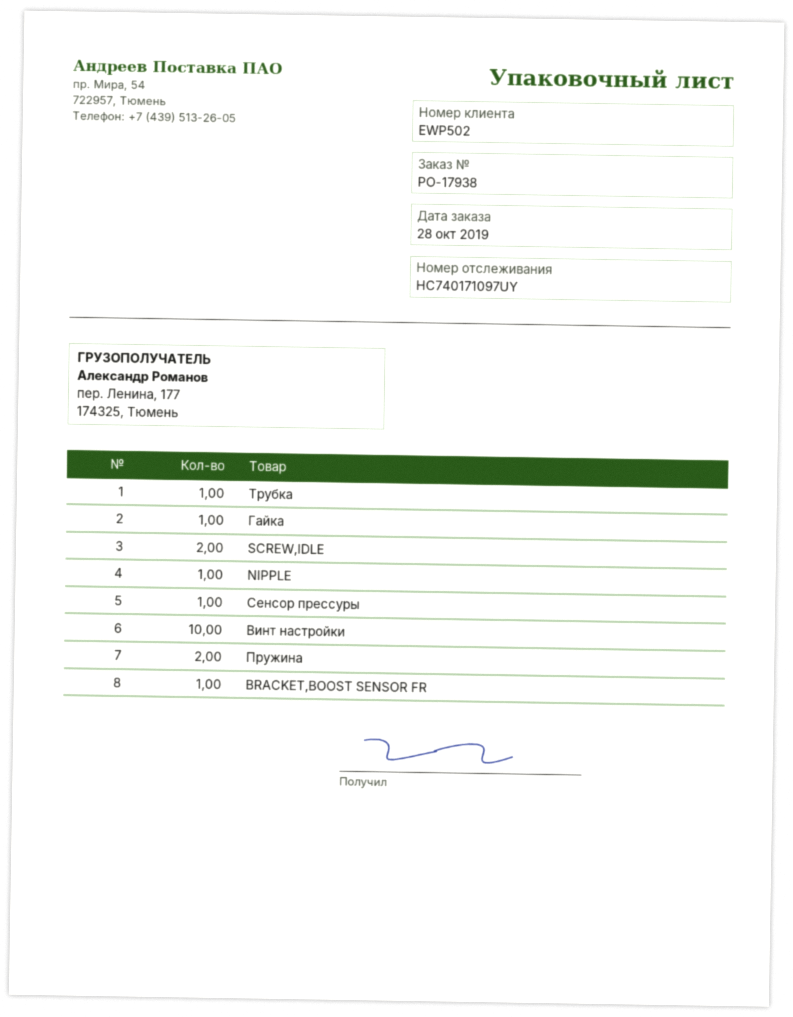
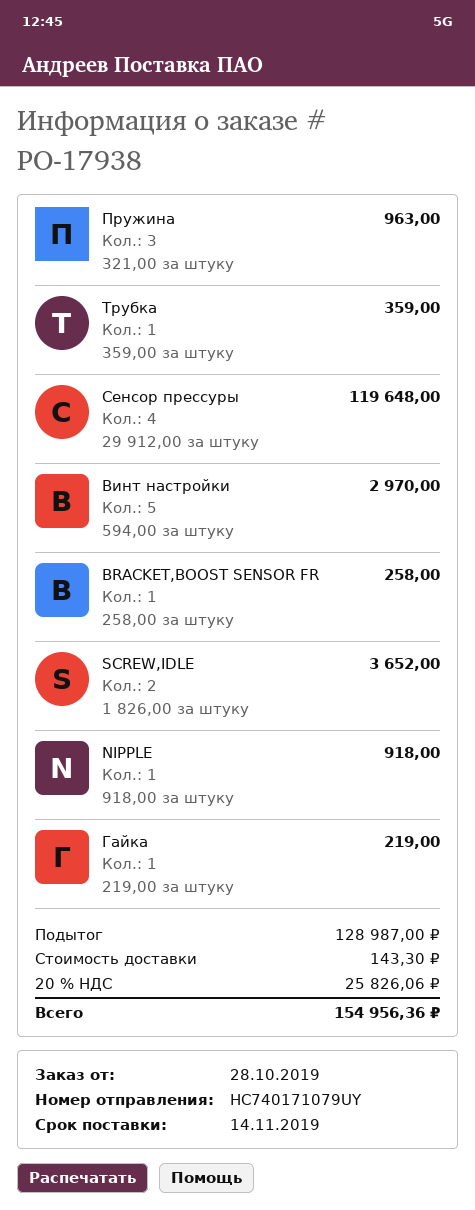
tracking number: HC740171097UY -> HC740171079UY
Сенсор прессуры: 1 -> 4
Винт настройки: 10 -> 5
Пружина: 2 -> 3

